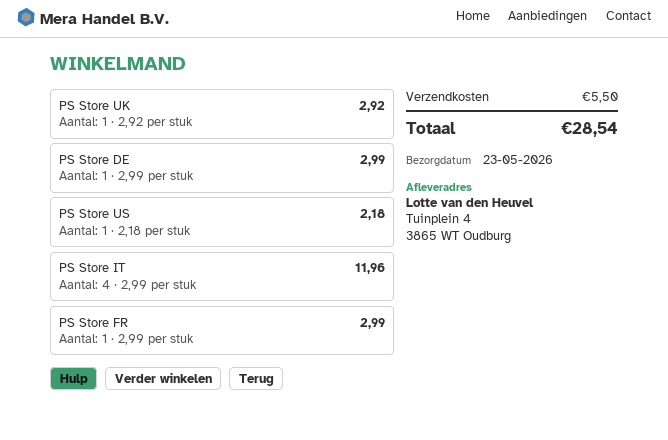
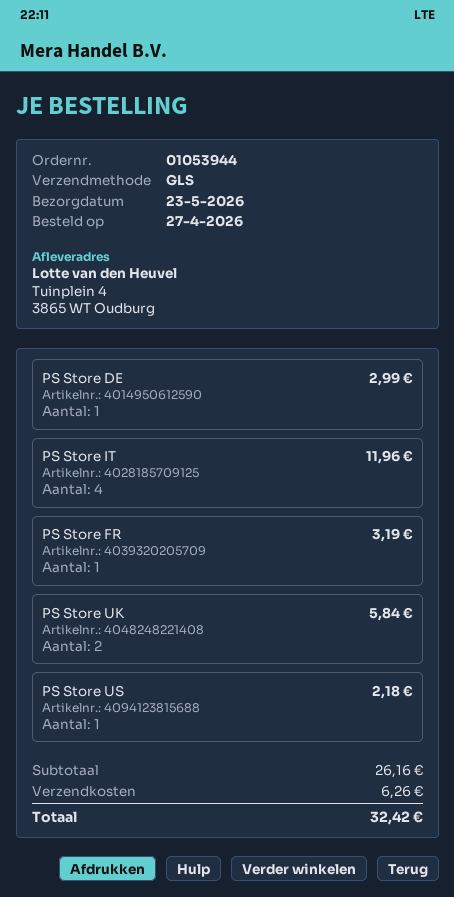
PS Store UK: 1 for 2.92 -> 2 for 5.84
PS Store FR: 1 for 2.99 -> 1 for 3.19
shipping: 5.50 -> 6.26
total: 28.54 -> 32.42

